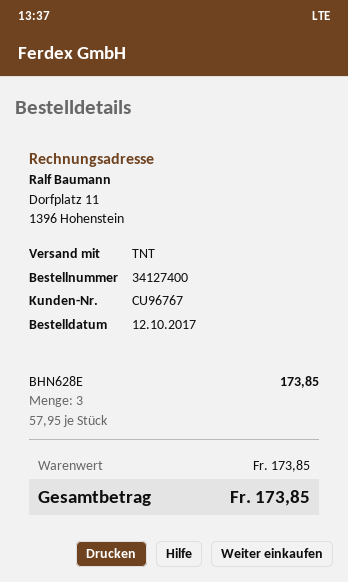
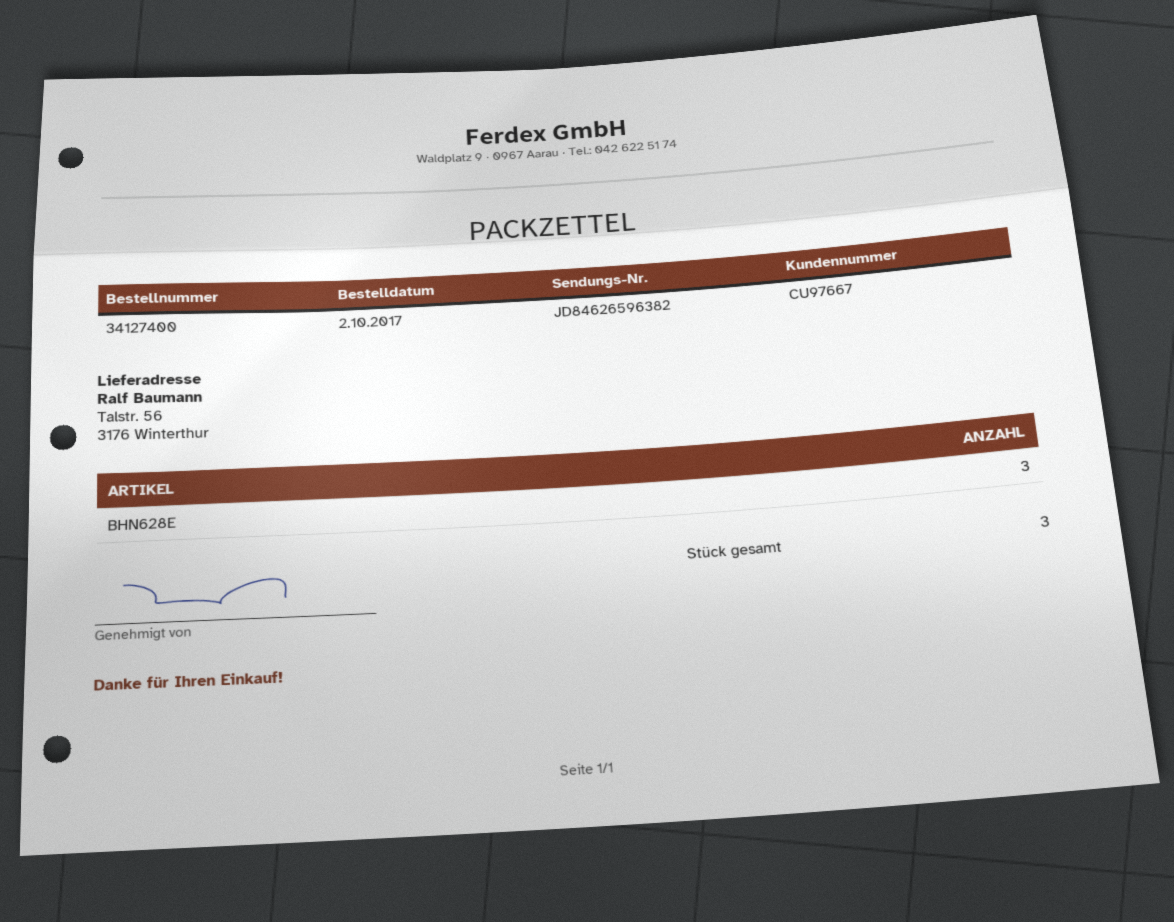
order date: 2017-10-12 -> 2017-10-02
customer number: CU96767 -> CU97667

